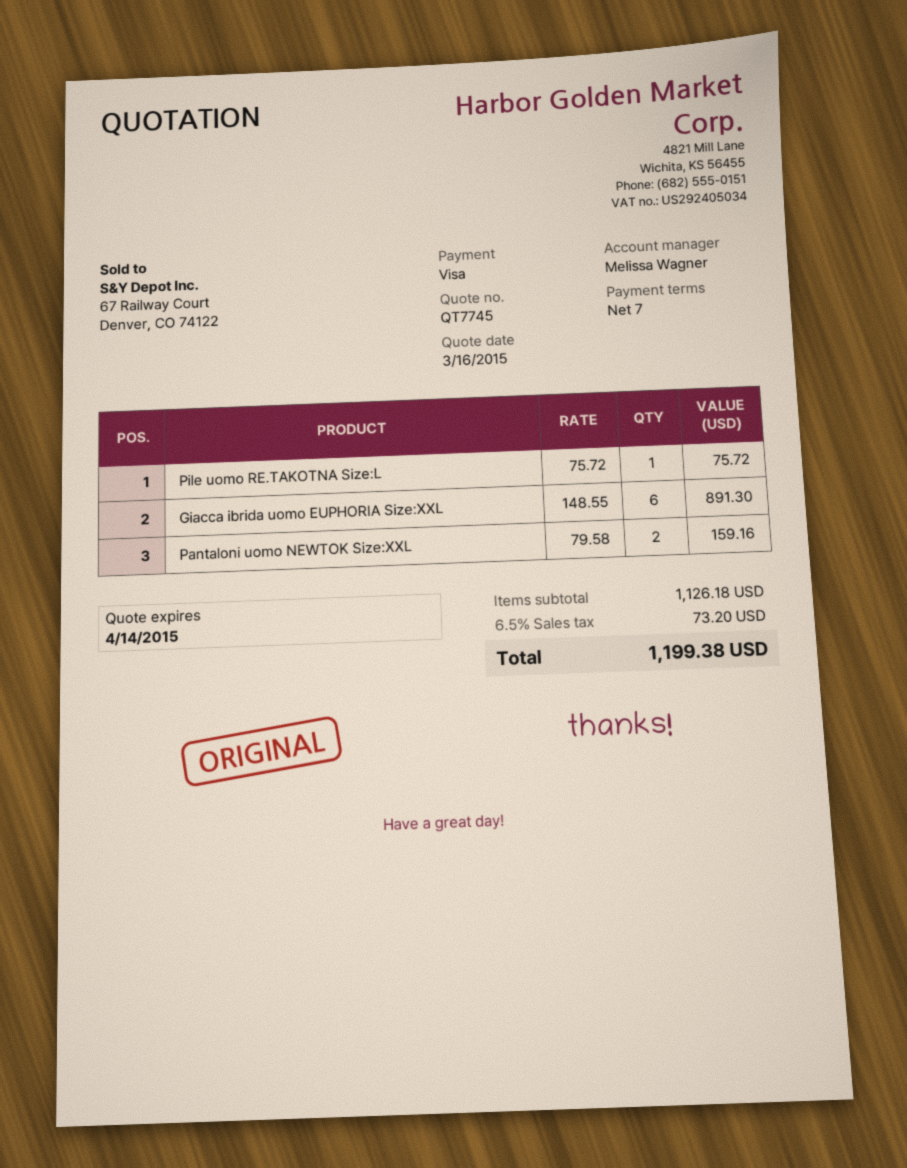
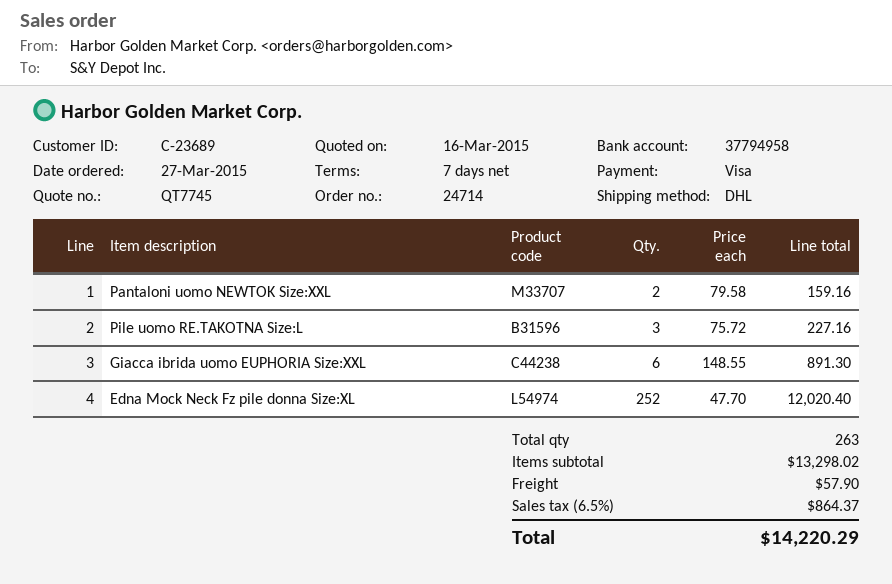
Pile uomo RE.TAKOTNA Size:L: 1 x 75.72 = 75.72 -> 3 x 75.72 = 227.16
Edna Mock Neck Fz pile donna Size:XL: none -> 252 x 47.70 = 12020.40
subtotal: 1126.18 -> 13298.02
shipping: none -> 57.90
tax: 6.5% = 73.20 -> 6.5% = 864.37
total: 1199.38 -> 14220.29

